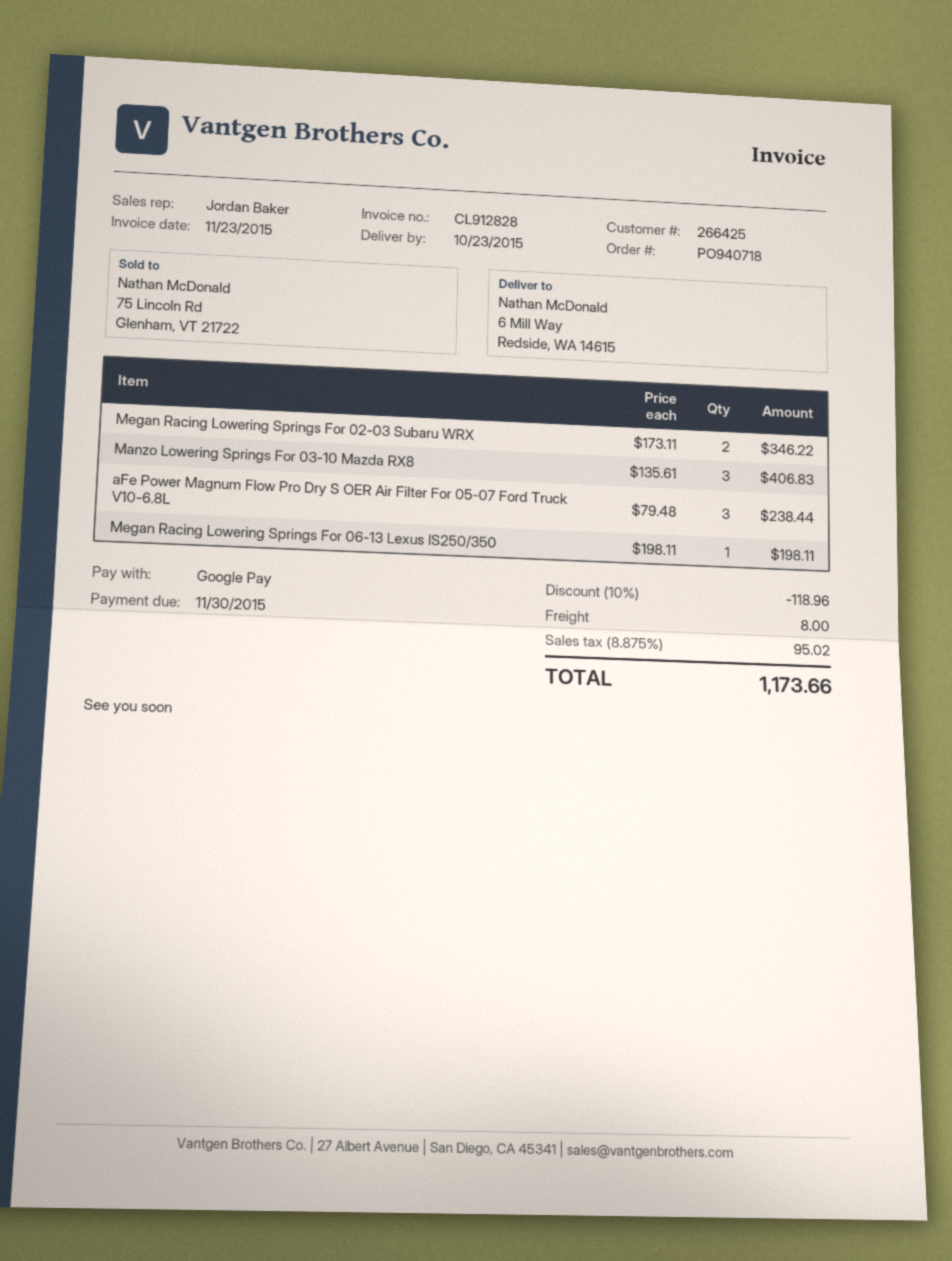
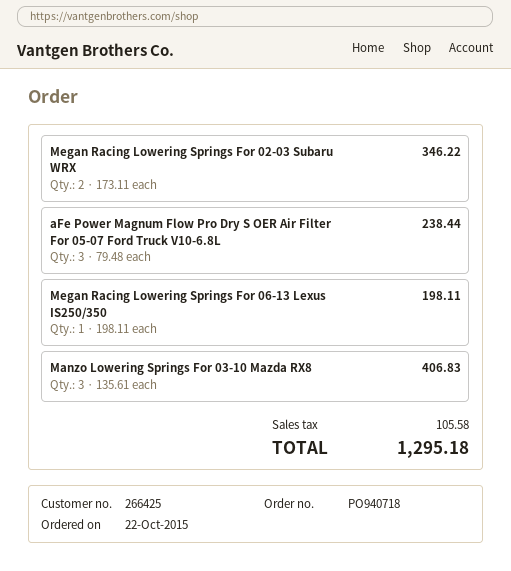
discount: 10% = 118.96 -> none
shipping: 8.00 -> none
tax: 95.02 -> 105.58
total: 1173.66 -> 1295.18

